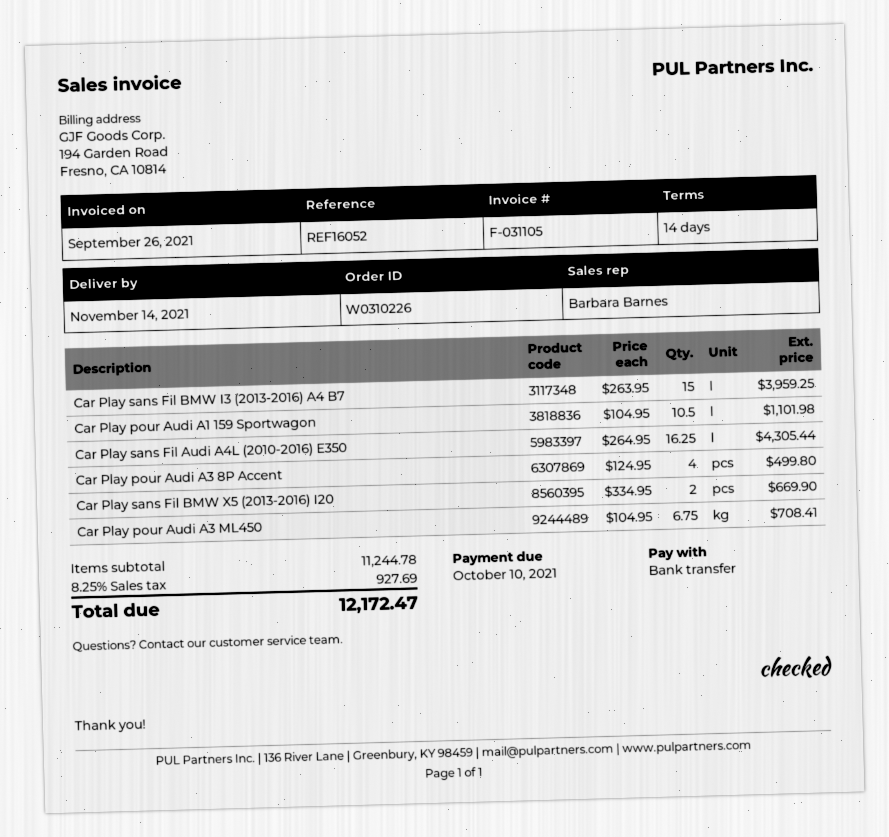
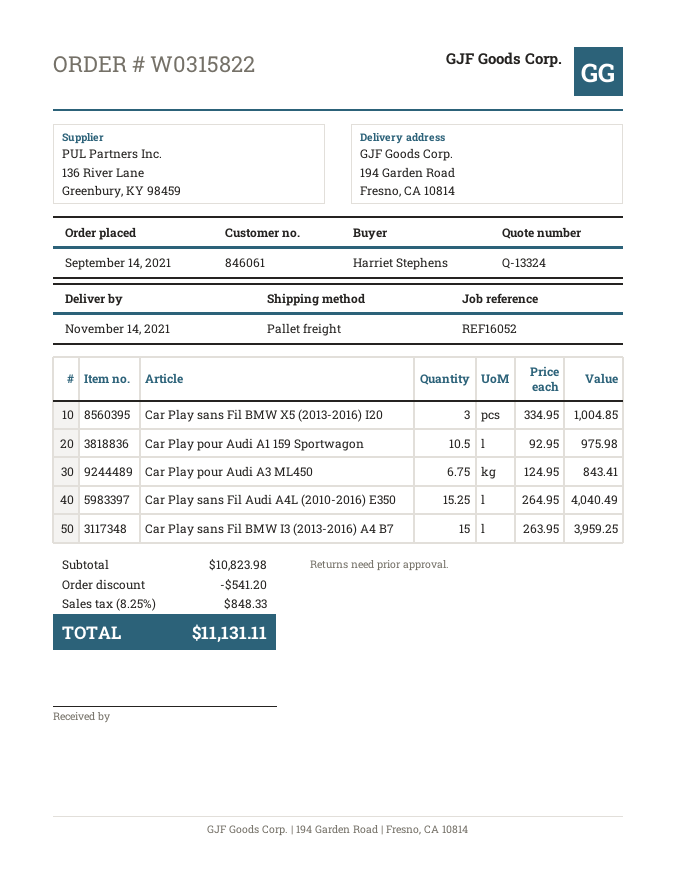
order number: W0310226 -> W0315822
Car Play pour Audi A1 159 Sportwagon: 10.5 x 104.95 = 1101.98 -> 10.5 x 92.95 = 975.98
Car Play sans Fil Audi A4L (2010-2016) E350: 16.25 x 264.95 = 4305.44 -> 15.25 x 264.95 = 4040.49
Car Play pour Audi A3 8P Accent: 4 x 124.95 = 499.80 -> none
Car Play sans Fil BMW X5 (2013-2016) I20: 2 x 334.95 = 669.90 -> 3 x 334.95 = 1004.85
Car Play pour Audi A3 ML450: 6.75 x 104.95 = 708.41 -> 6.75 x 124.95 = 843.41
subtotal: 11244.78 -> 10823.98
discount: none -> 541.20
tax: 8.25% = 927.69 -> 8.25% = 848.33
total: 12172.47 -> 11131.11

